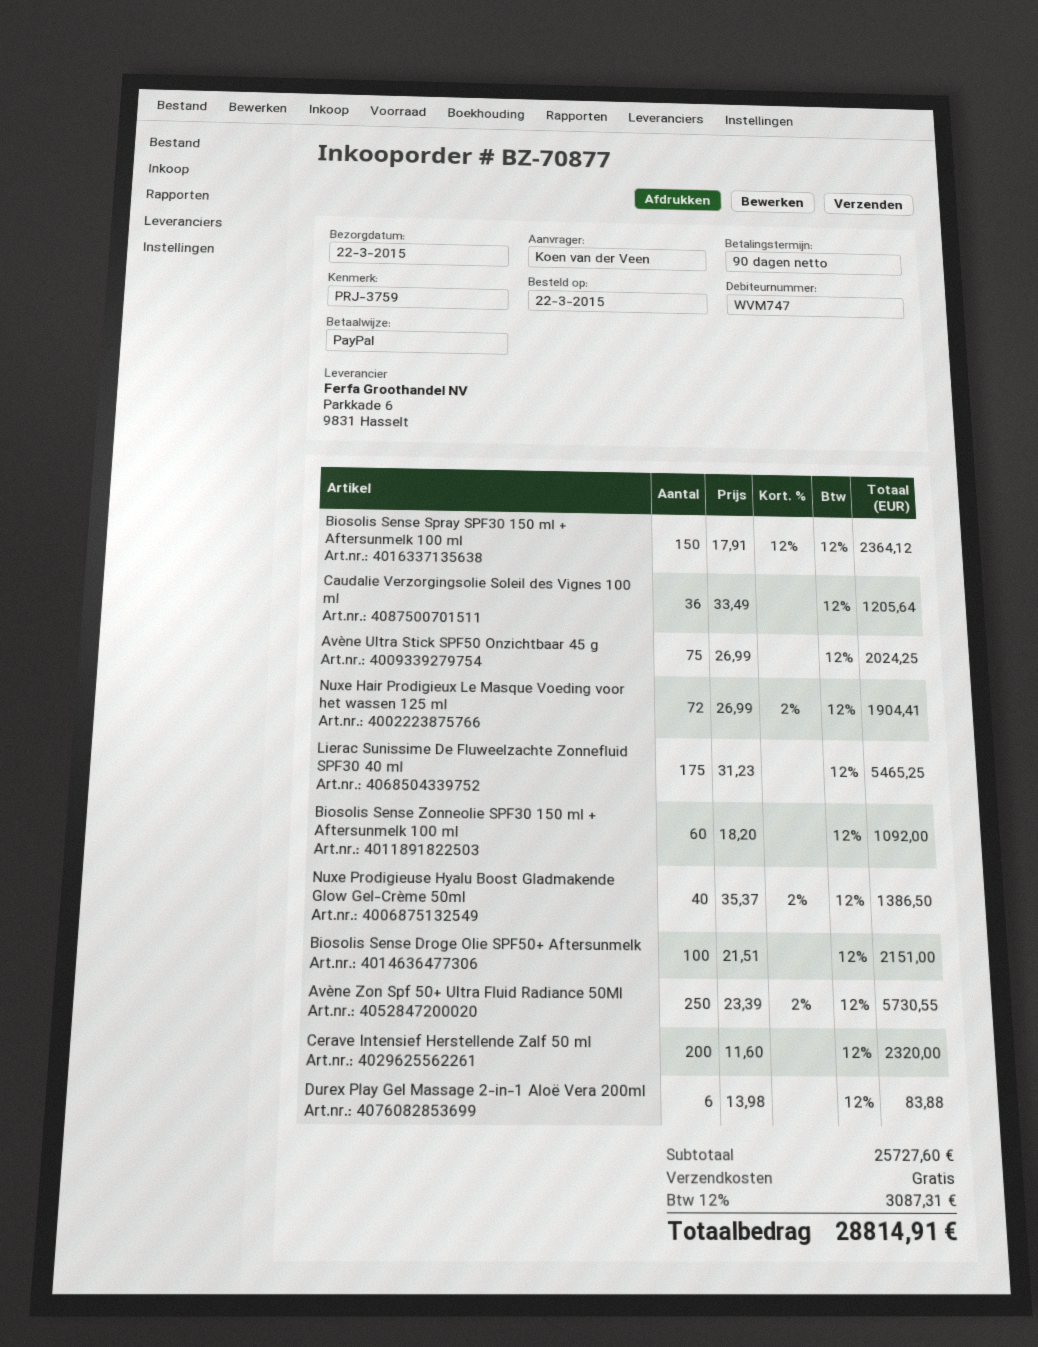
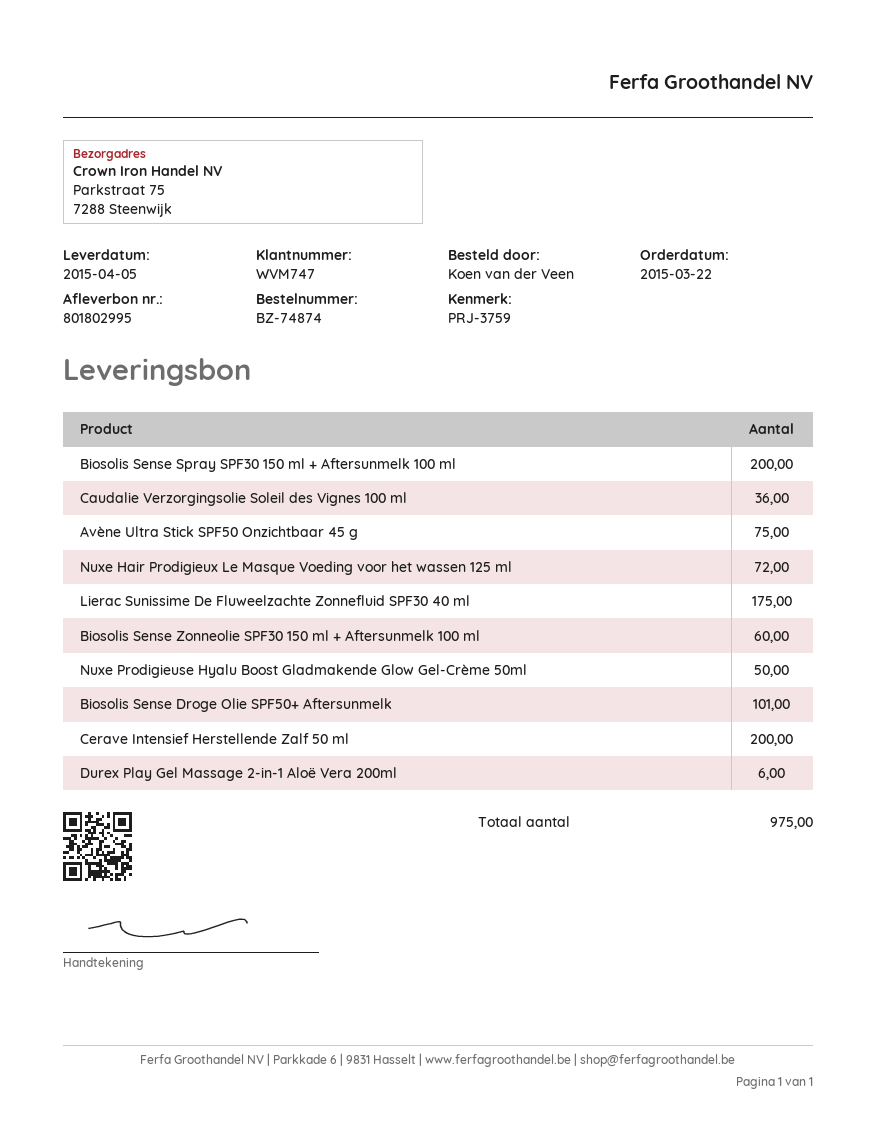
order number: BZ-70877 -> BZ-74874
delivery date: 2015-03-22 -> 2015-04-05
Biosolis Sense Spray SPF30 150 ml + Aftersunmelk 100 ml: 150 -> 200
Nuxe Prodigieuse Hyalu Boost Gladmakende Glow Gel-Crème 50ml: 40 -> 50
Biosolis Sense Droge Olie SPF50+ Aftersunmelk: 100 -> 101
Avène Zon Spf 50+ Ultra Fluid Radiance 50Ml: 250 -> none

